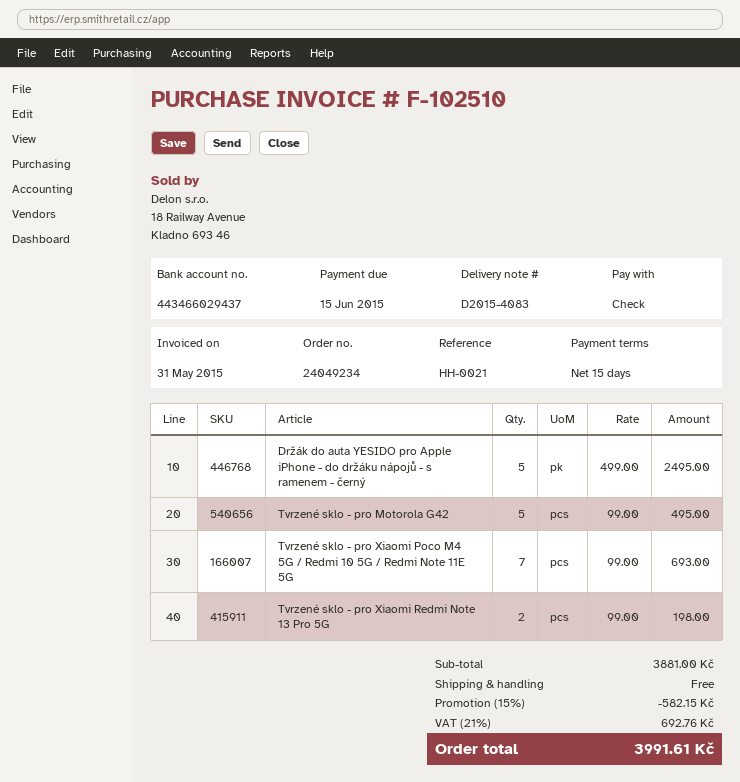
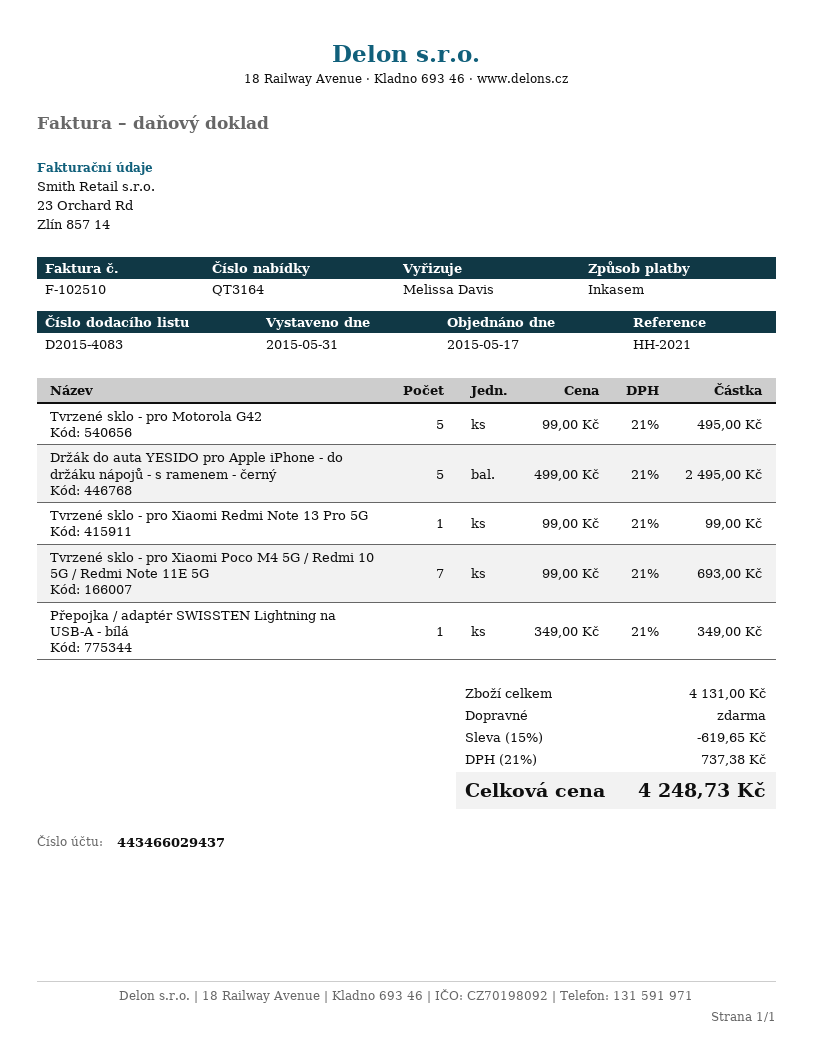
reference: HH-0021 -> HH-2021
payment method: cheque -> direct debit
Tvrzené sklo - pro Xiaomi Redmi Note 13 Pro 5G: 2 x 99.00 = 198.00 -> 1 x 99.00 = 99.00
Přepojka / adaptér SWISSTEN Lightning na USB-A - bílá: none -> 1 x 349.00 = 349.00
subtotal: 3881.00 -> 4131.00
discount: 15% = 582.15 -> 15% = 619.65
tax: 21% = 692.76 -> 21% = 737.38
total: 3991.61 -> 4248.73

